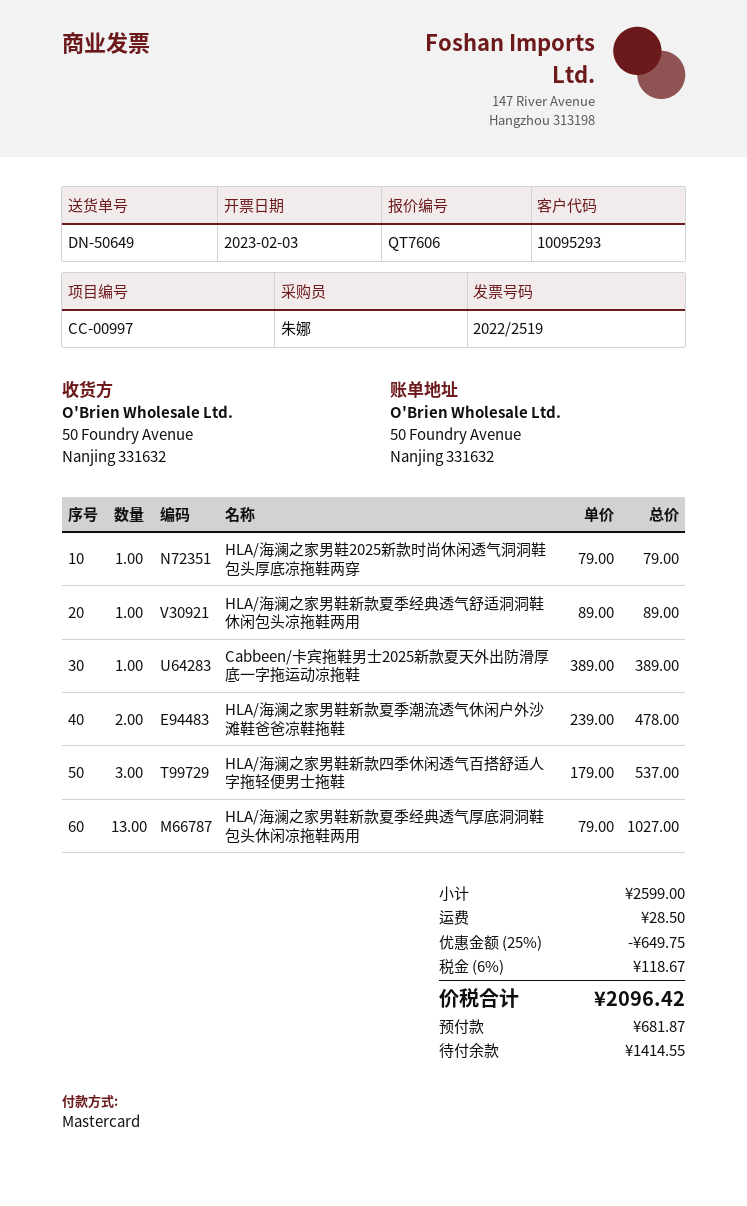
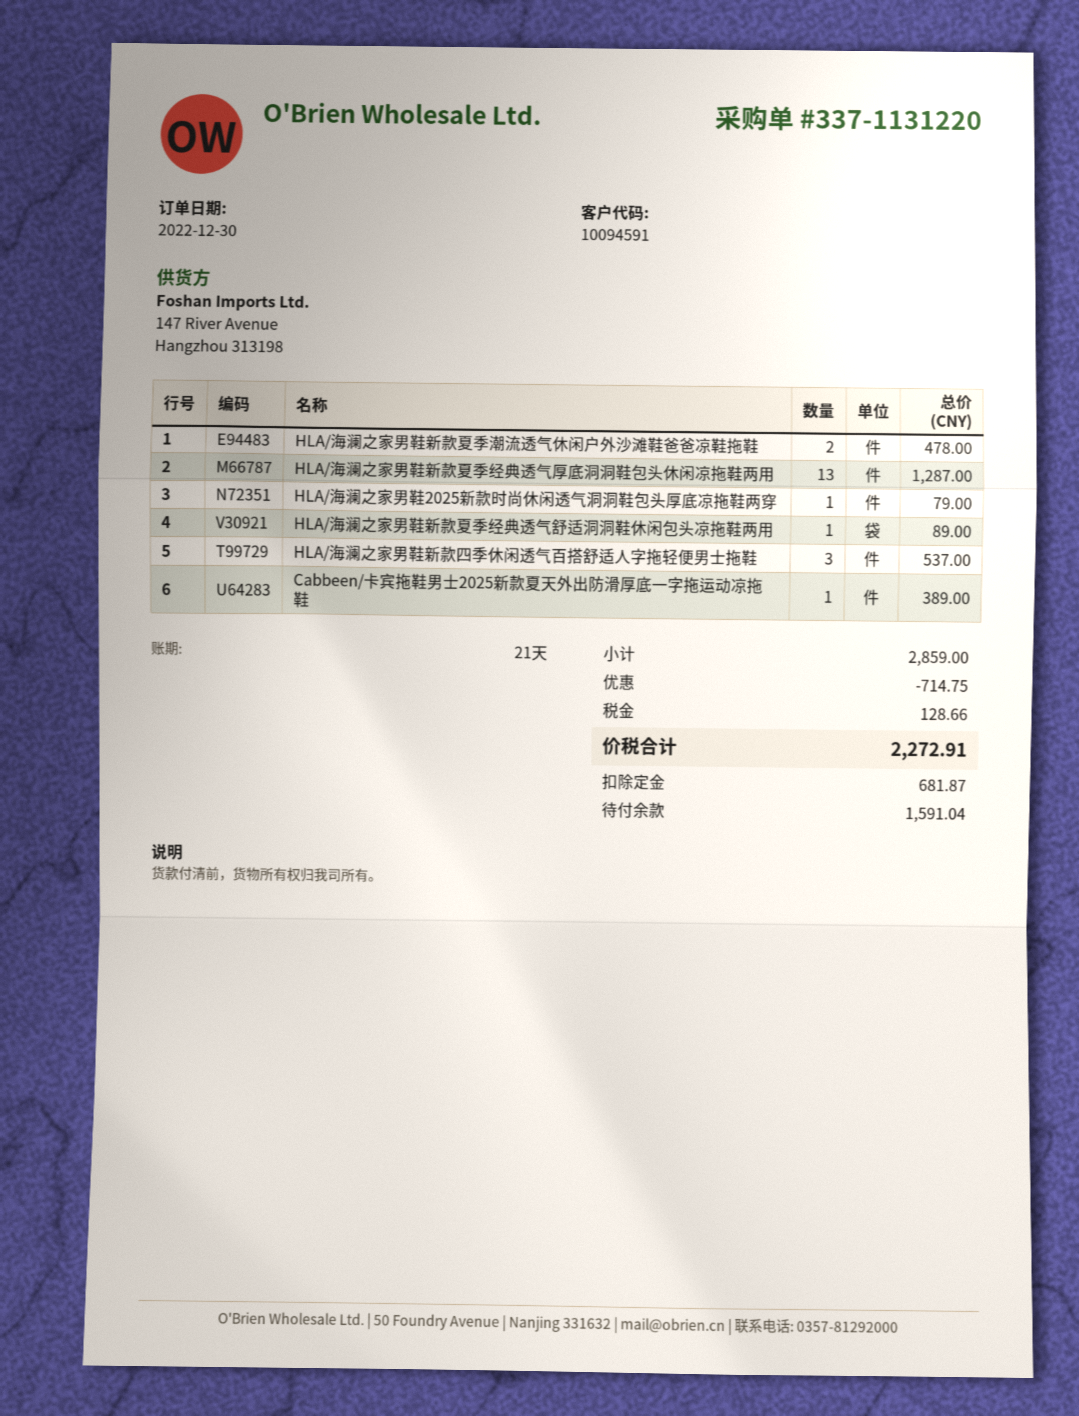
customer number: 10095293 -> 10094591
HLA/海澜之家男鞋新款夏季经典透气厚底洞洞鞋包头休闲凉拖鞋两用: 13 for 1027.00 -> 13 for 1287.00
subtotal: 2599.00 -> 2859.00
discount: 649.75 -> 714.75
shipping: 28.50 -> none
tax: 118.67 -> 128.66
total: 2096.42 -> 2272.91
balance: 1414.55 -> 1591.04

